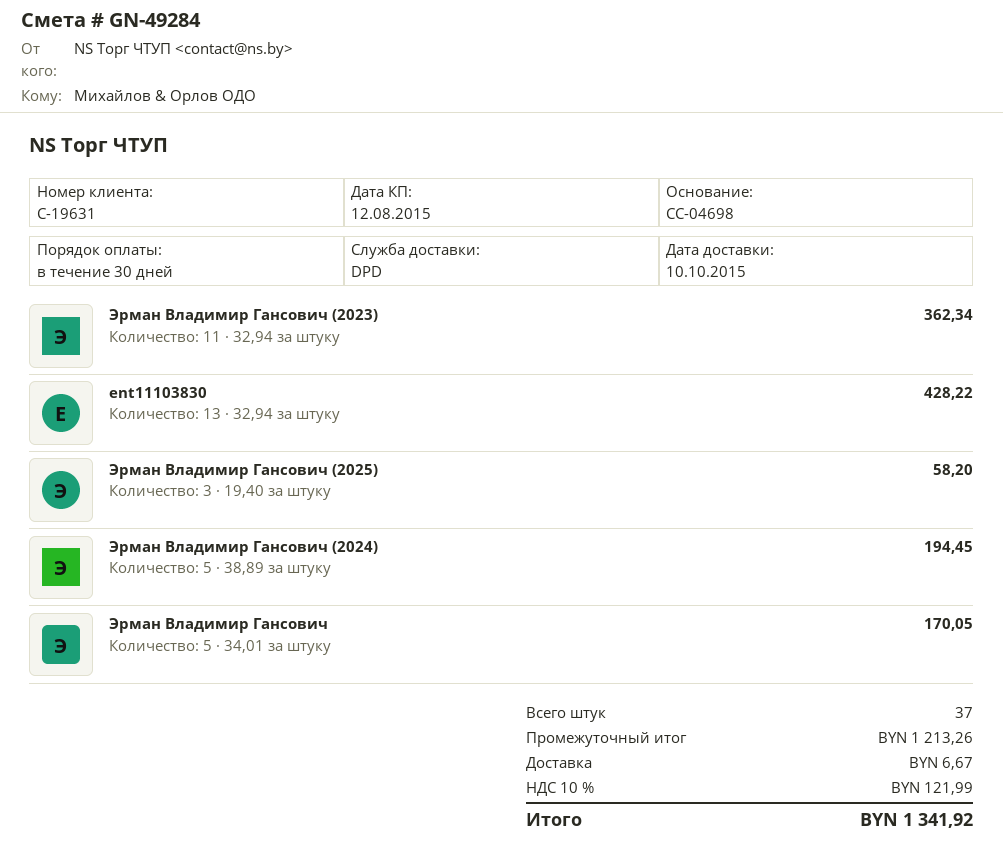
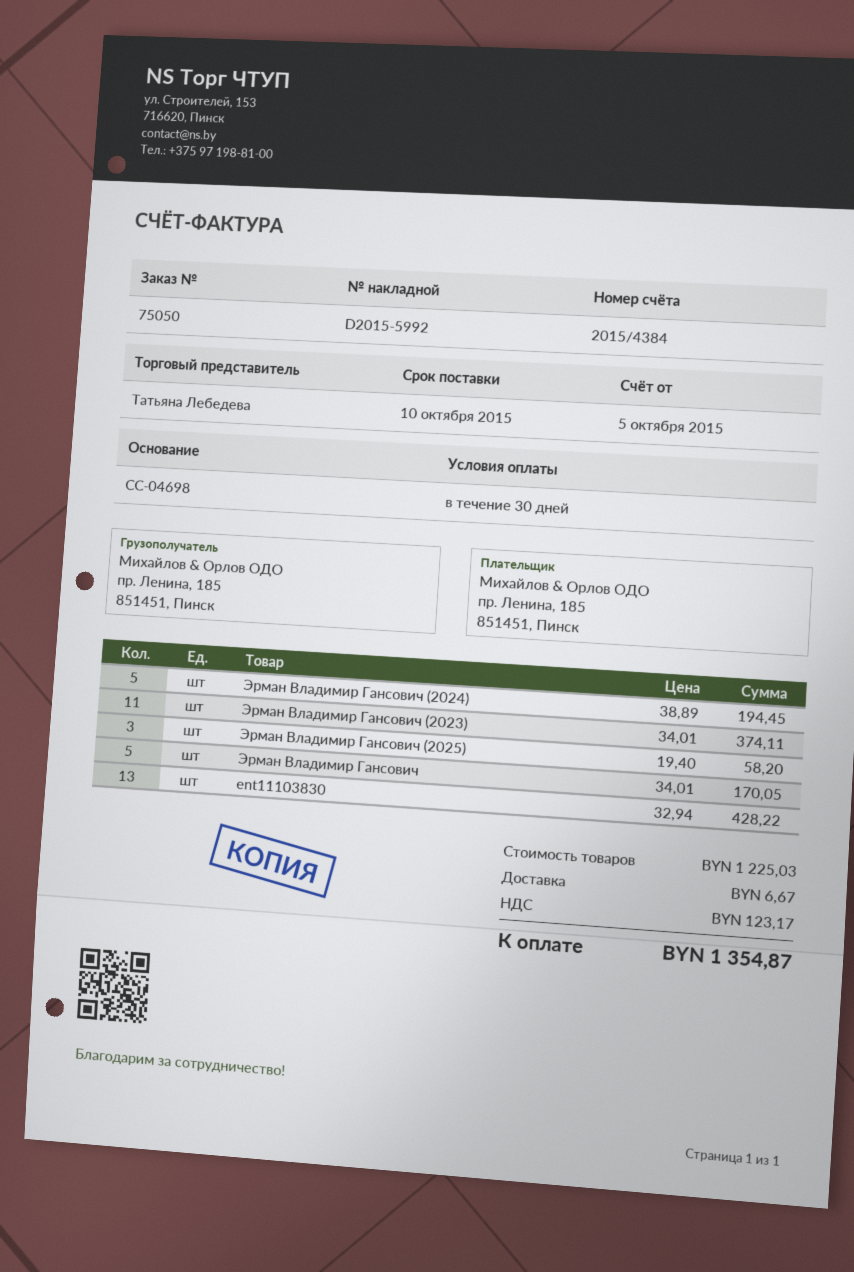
Эрман Владимир Гансович (2023): 11 x 32.94 = 362.34 -> 11 x 34.01 = 374.11
subtotal: 1213.26 -> 1225.03
tax: 121.99 -> 123.17
total: 1341.92 -> 1354.87

